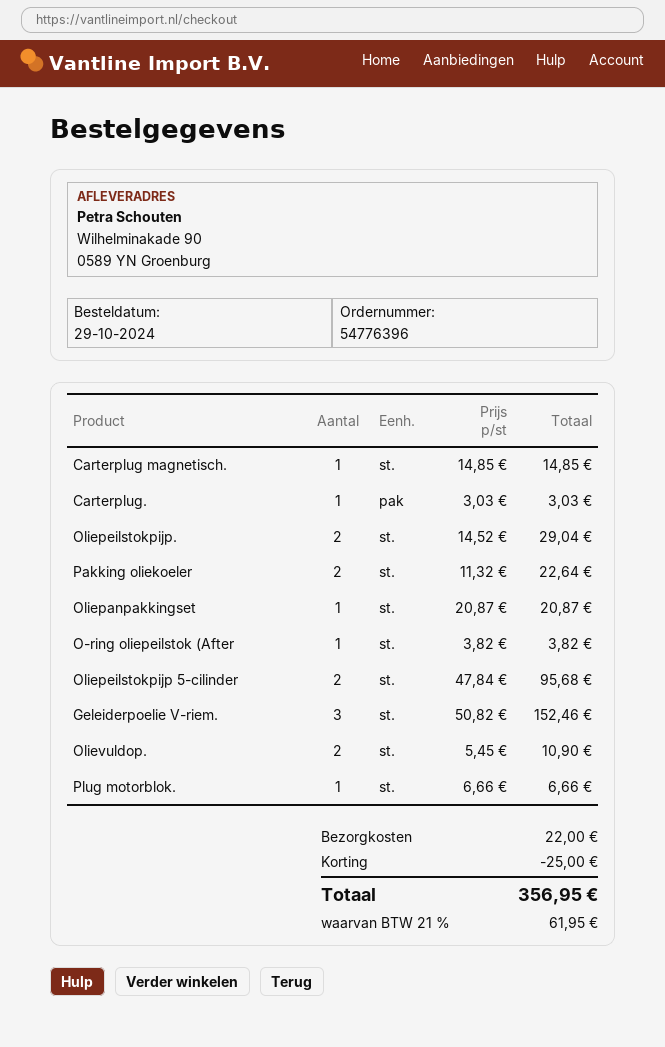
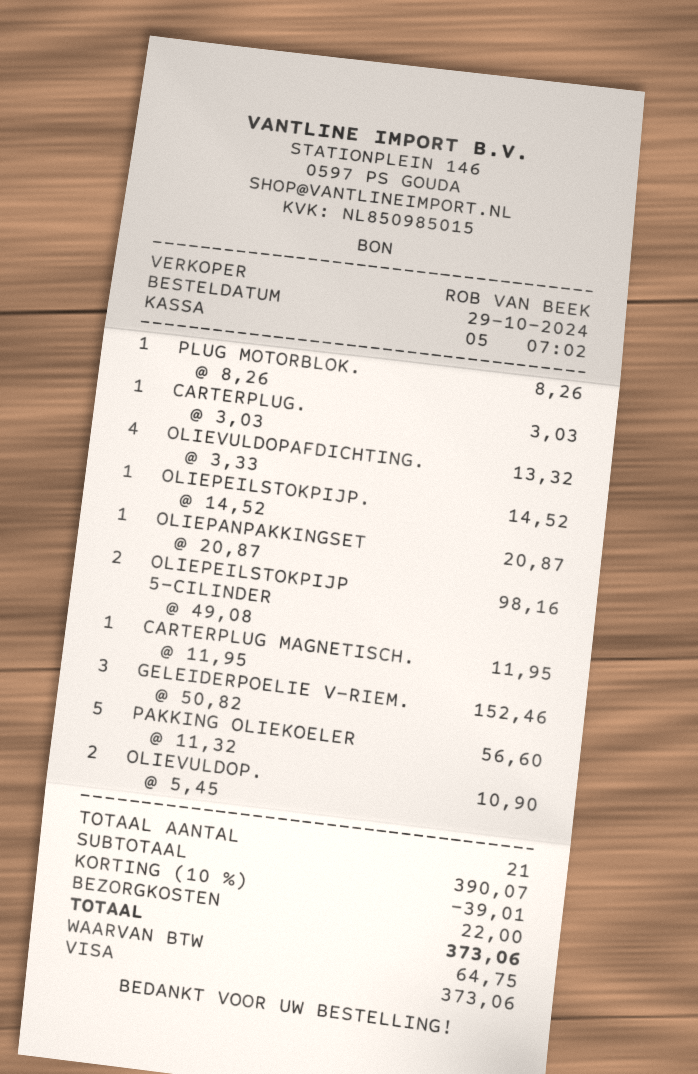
Carterplug magnetisch.: 1 x 14.85 = 14.85 -> 1 x 11.95 = 11.95
Oliepeilstokpijp.: 2 x 14.52 = 29.04 -> 1 x 14.52 = 14.52
Pakking oliekoeler: 2 x 11.32 = 22.64 -> 5 x 11.32 = 56.60
O-ring oliepeilstok (After: 1 x 3.82 = 3.82 -> none
Oliepeilstokpijp 5-cilinder: 2 x 47.84 = 95.68 -> 2 x 49.08 = 98.16
Plug motorblok.: 1 x 6.66 = 6.66 -> 1 x 8.26 = 8.26
OLIEVULDOPAFDICHTING.: none -> 4 x 3.33 = 13.32
discount: 25.00 -> 39.01
tax: 61.95 -> 64.75
total: 356.95 -> 373.06

